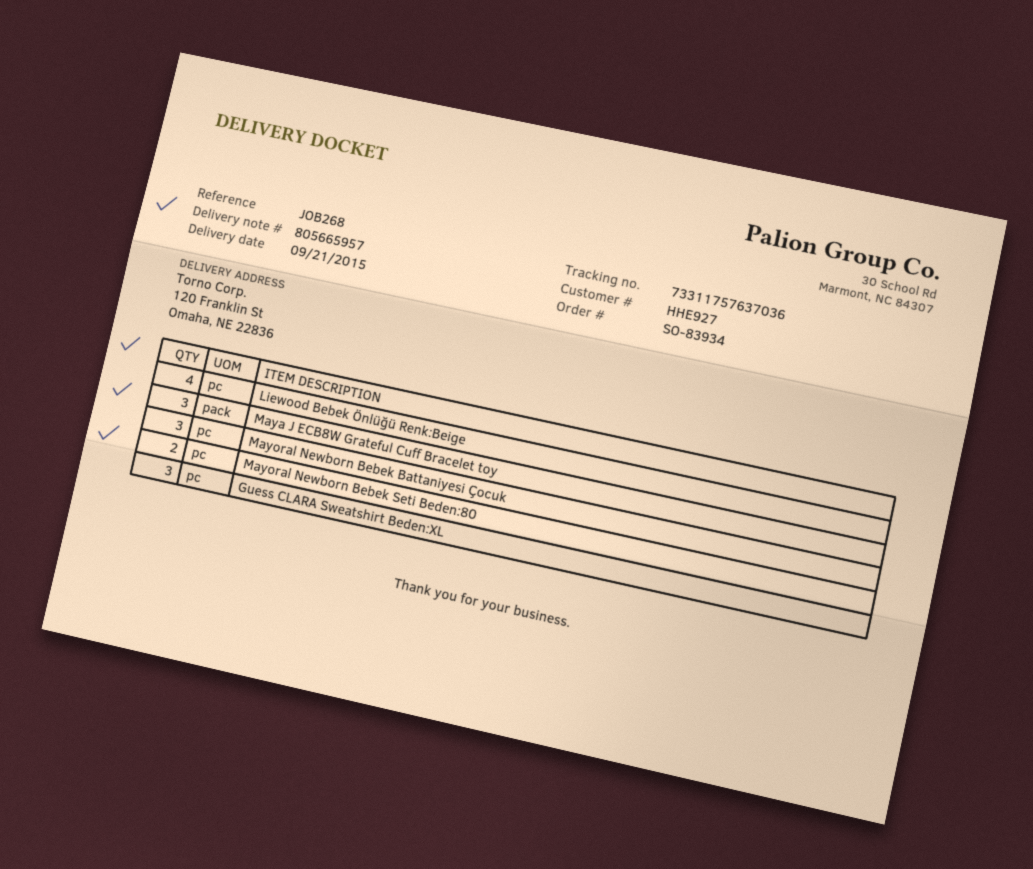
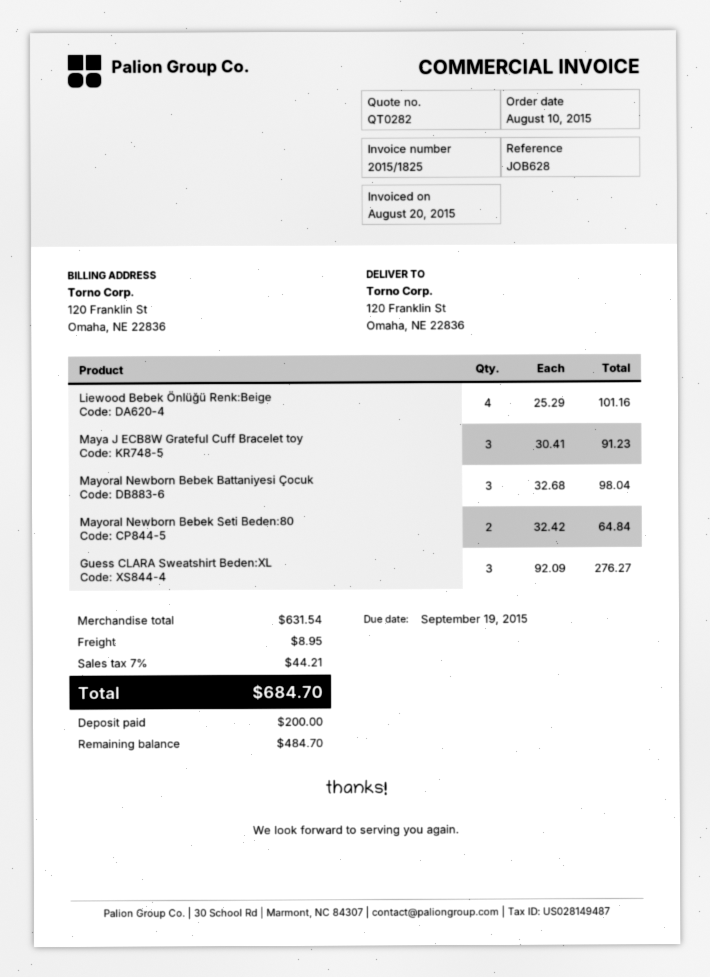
reference: JOB268 -> JOB628

